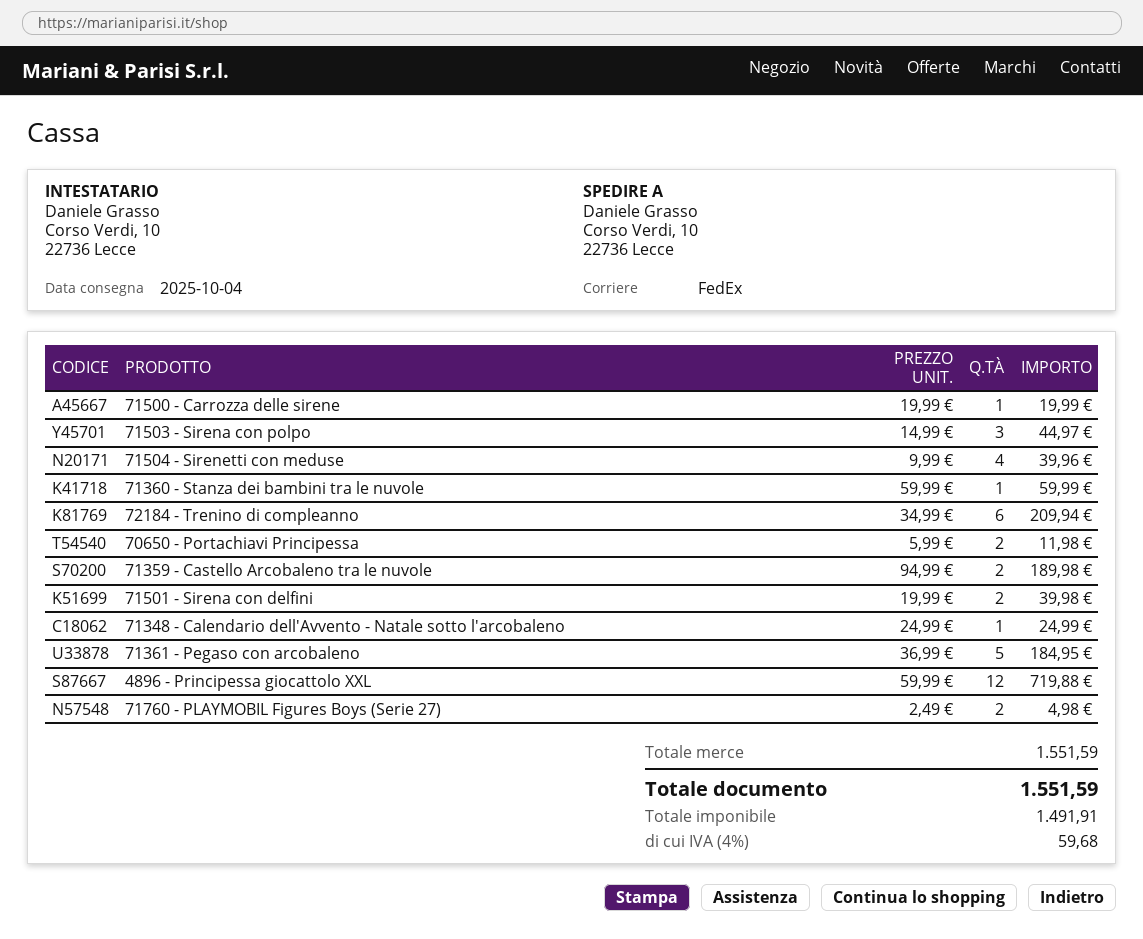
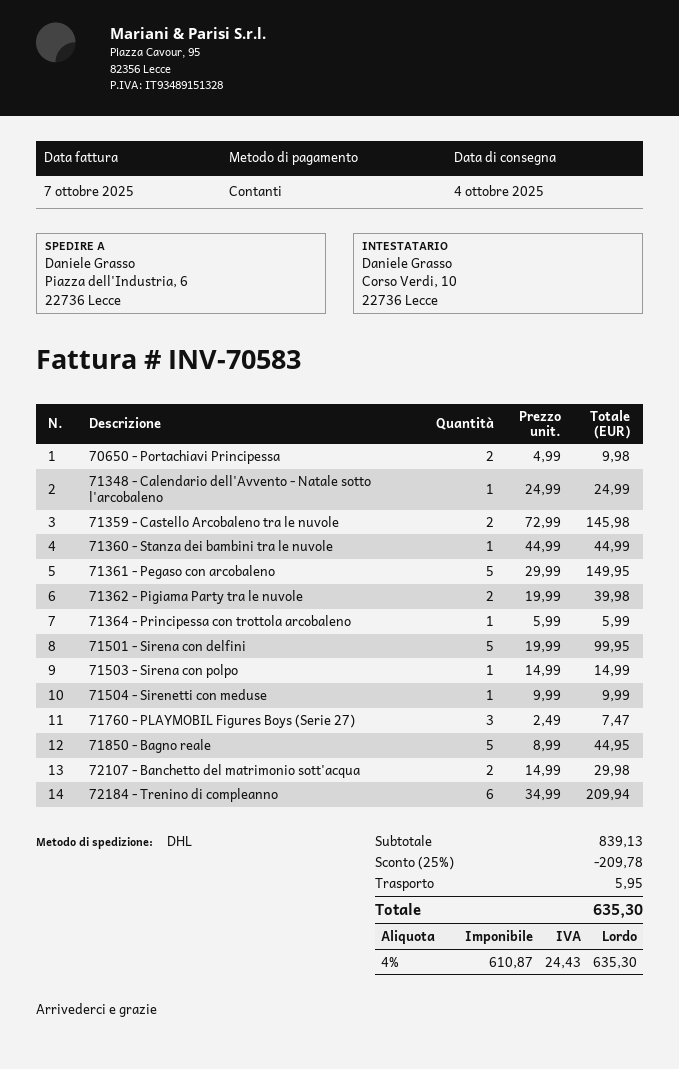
shipping method: FedEx -> DHL
ship to: Corso Verdi, 10, 22736 Lecce -> Piazza dell'Industria, 6, 22736 Lecce
71500 - Carrozza delle sirene: 1 x 19.99 = 19.99 -> none
71503 - Sirena con polpo: 3 x 14.99 = 44.97 -> 1 x 14.99 = 14.99
71504 - Sirenetti con meduse: 4 x 9.99 = 39.96 -> 1 x 9.99 = 9.99
71360 - Stanza dei bambini tra le nuvole: 1 x 59.99 = 59.99 -> 1 x 44.99 = 44.99
70650 - Portachiavi Principessa: 2 x 5.99 = 11.98 -> 2 x 4.99 = 9.98
71359 - Castello Arcobaleno tra le nuvole: 2 x 94.99 = 189.98 -> 2 x 72.99 = 145.98
71501 - Sirena con delfini: 2 x 19.99 = 39.98 -> 5 x 19.99 = 99.95
71361 - Pegaso con arcobaleno: 5 x 36.99 = 184.95 -> 5 x 29.99 = 149.95
4896 - Principessa giocattolo XXL: 12 x 59.99 = 719.88 -> none
71760 - PLAYMOBIL Figures Boys (Serie 27): 2 x 2.49 = 4.98 -> 3 x 2.49 = 7.47
71362 - Pigiama Party tra le nuvole: none -> 2 x 19.99 = 39.98
71364 - Principessa con trottola arcobaleno: none -> 1 x 5.99 = 5.99
71850 - Bagno reale: none -> 5 x 8.99 = 44.95
72107 - Banchetto del matrimonio sott'acqua: none -> 2 x 14.99 = 29.98
subtotal: 1551.59 -> 839.13
discount: none -> 25% = 209.78
shipping: none -> 5.95
net: 1491.91 -> 610.87
tax: 4% = 59.68 -> 4% = 24.43
total: 1551.59 -> 635.30

